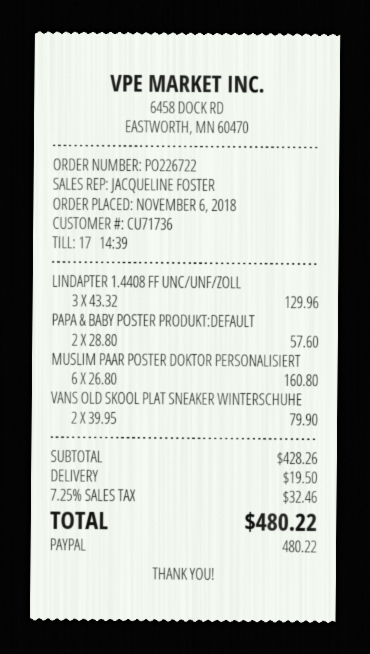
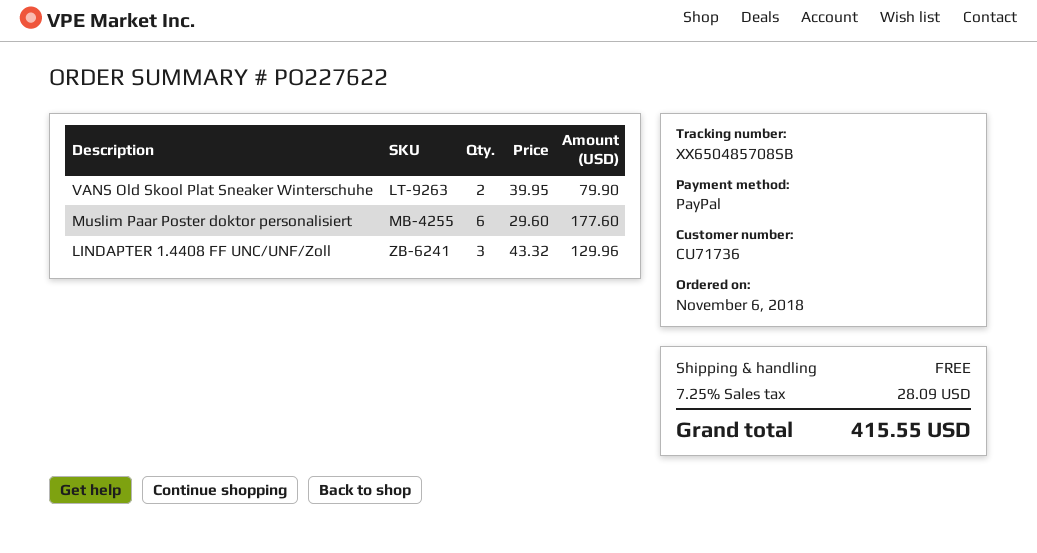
order number: PO226722 -> PO227622
PAPA & BABY POSTER PRODUKT:DEFAULT: 2 x 28.80 = 57.60 -> none
MUSLIM PAAR POSTER DOKTOR PERSONALISIERT: 6 x 26.80 = 160.80 -> 6 x 29.60 = 177.60
shipping: 19.50 -> 0.00
tax: 7.25% = 32.46 -> 7.25% = 28.09
total: 480.22 -> 415.55

